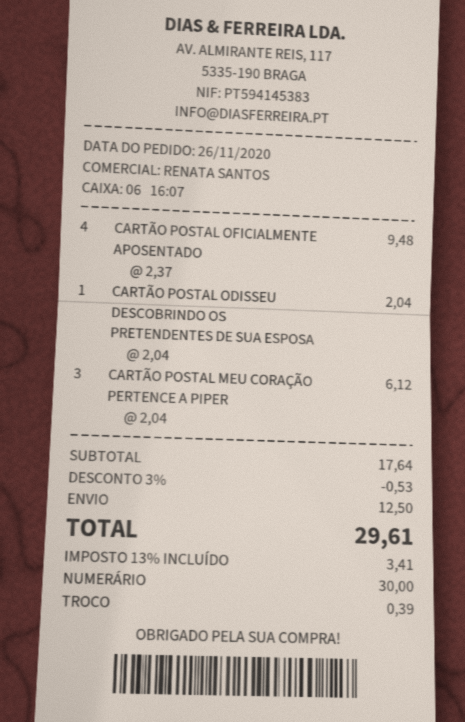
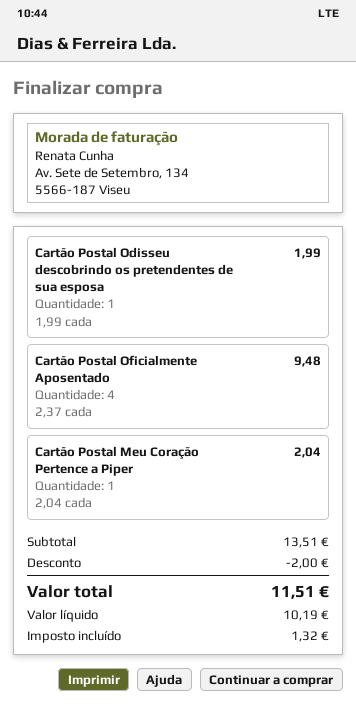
CARTÃO POSTAL ODISSEU DESCOBRINDO OS PRETENDENTES DE SUA ESPOSA: 1 x 2.04 = 2.04 -> 1 x 1.99 = 1.99
CARTÃO POSTAL MEU CORAÇÃO PERTENCE A PIPER: 3 x 2.04 = 6.12 -> 1 x 2.04 = 2.04
subtotal: 17.64 -> 13.51
discount: 0.53 -> 2.00
shipping: 12.50 -> none
tax: 3.41 -> 1.32
total: 29.61 -> 11.51

